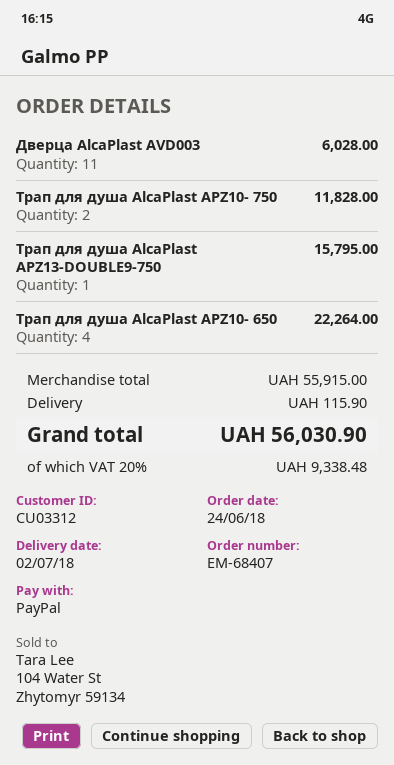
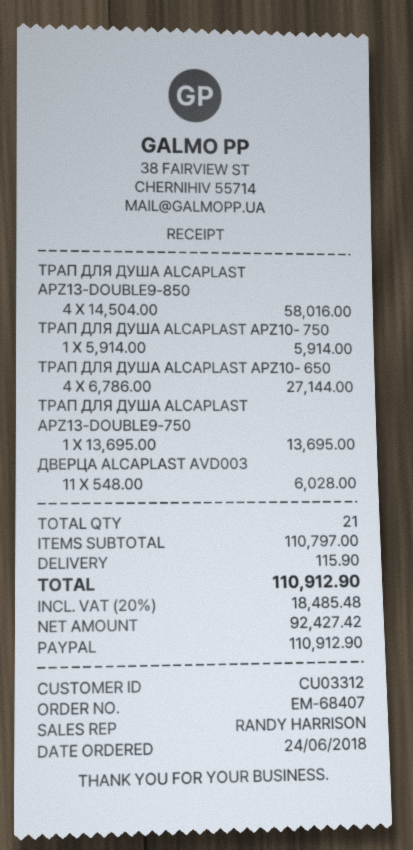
Трап для душа AlcaPlast APZ10- 750: 2 for 11828.00 -> 1 for 5914.00
Трап для душа AlcaPlast APZ13-DOUBLE9-750: 1 for 15795.00 -> 1 for 13695.00
Трап для душа AlcaPlast APZ10- 650: 4 for 22264.00 -> 4 for 27144.00
ТРАП ДЛЯ ДУША ALCAPLAST APZ13-DOUBLE9-850: none -> 4 for 58016.00
subtotal: 55915.00 -> 110797.00
tax: 20% = 9338.48 -> 20% = 18485.48
total: 56030.90 -> 110912.90

